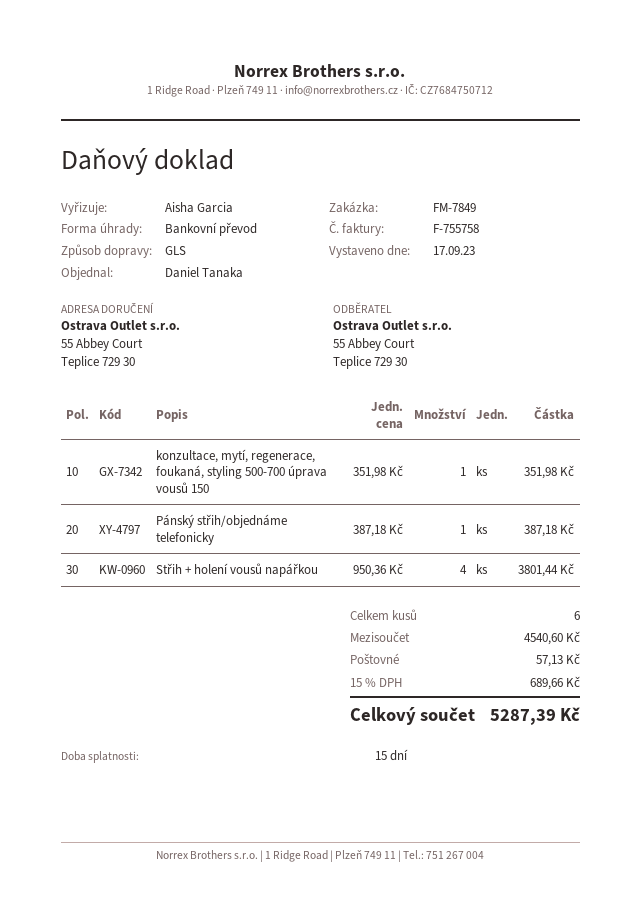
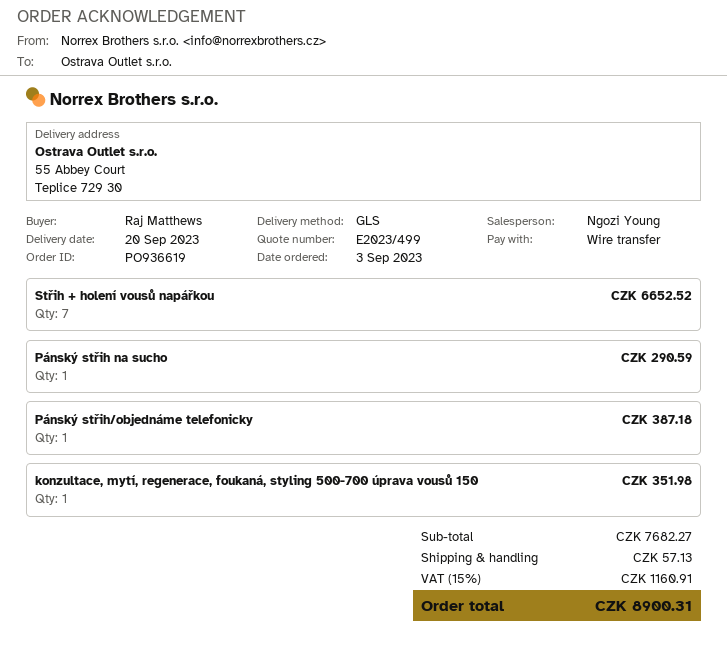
ordered by: Daniel Tanaka -> Raj Matthews
sales rep: Aisha Garcia -> Ngozi Young
Střih + holení vousů napářkou: 4 for 3801.44 -> 7 for 6652.52
Pánský střih na sucho: none -> 1 for 290.59
subtotal: 4540.60 -> 7682.27
tax: 15% = 689.66 -> 15% = 1160.91
total: 5287.39 -> 8900.31

